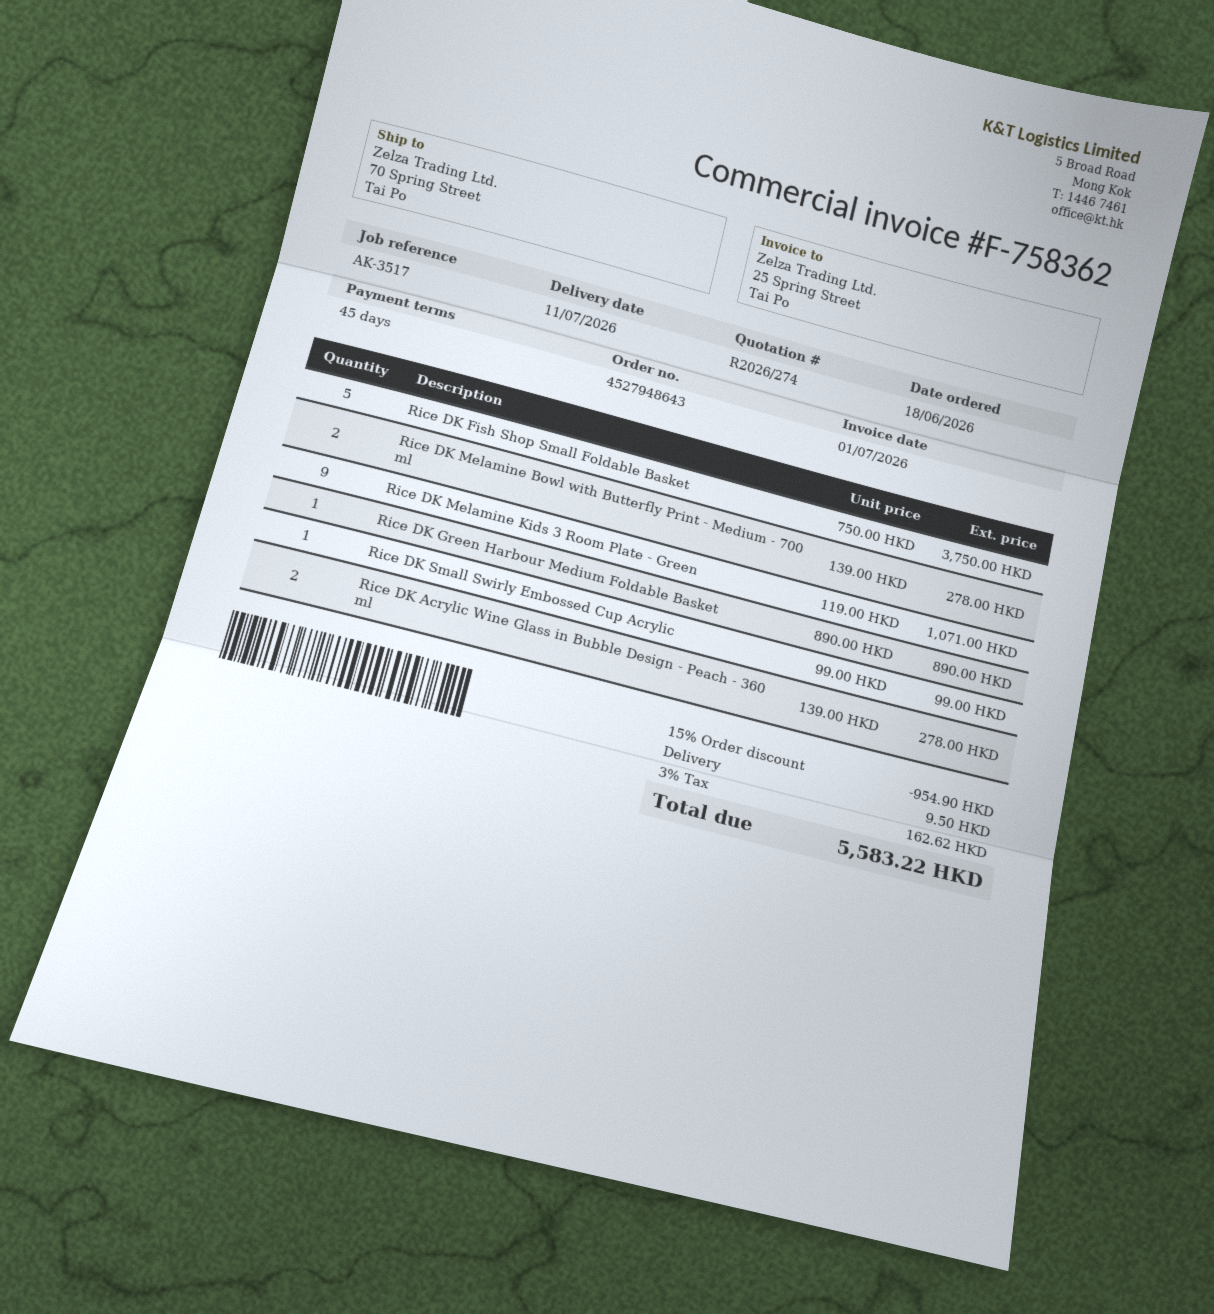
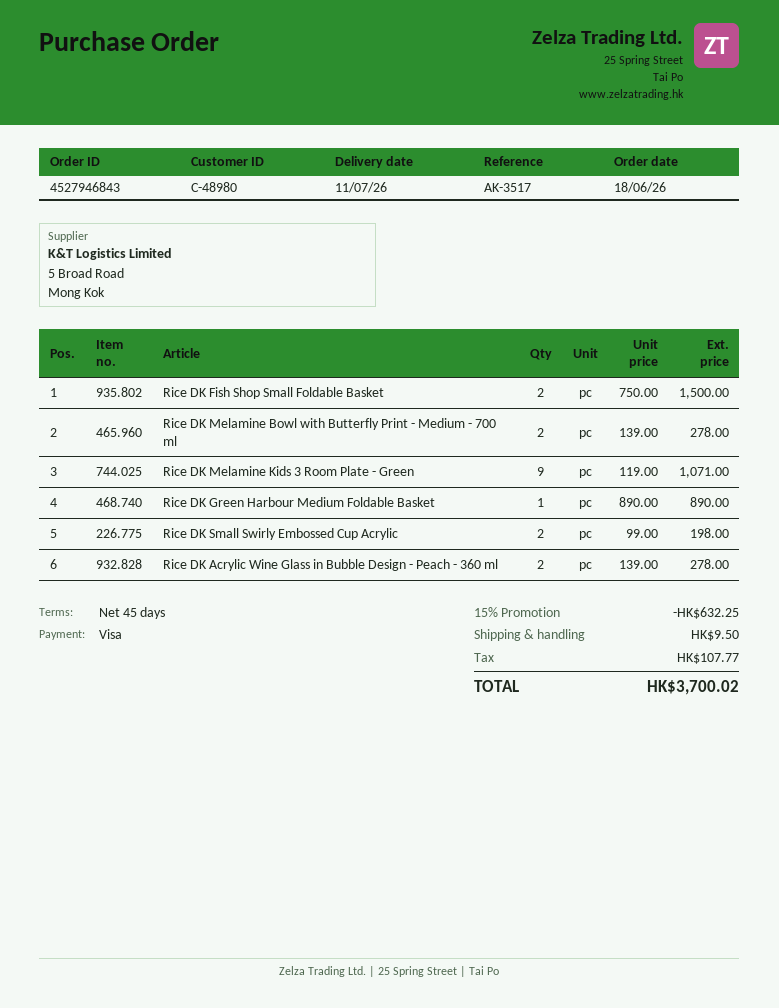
order number: 4527948643 -> 4527946843
Rice DK Fish Shop Small Foldable Basket: 5 x 750.00 = 3750.00 -> 2 x 750.00 = 1500.00
Rice DK Small Swirly Embossed Cup Acrylic: 1 x 99.00 = 99.00 -> 2 x 99.00 = 198.00
discount: 15% = 954.90 -> 15% = 632.25
tax: 162.62 -> 107.77
total: 5583.22 -> 3700.02

